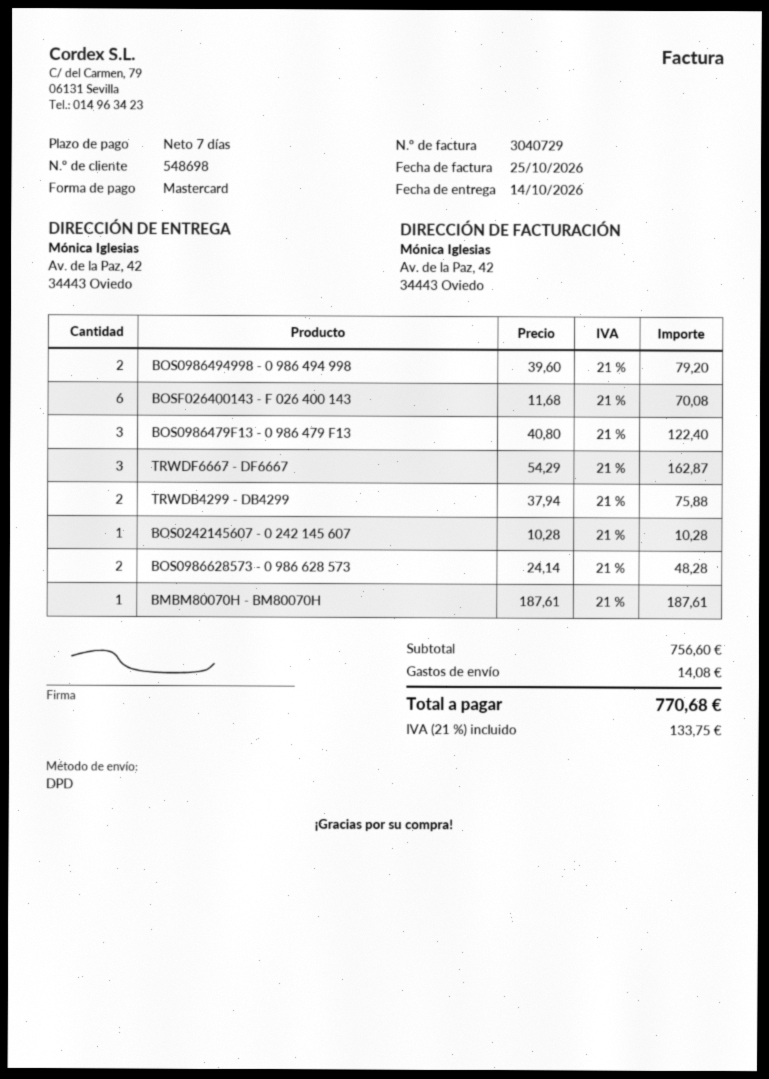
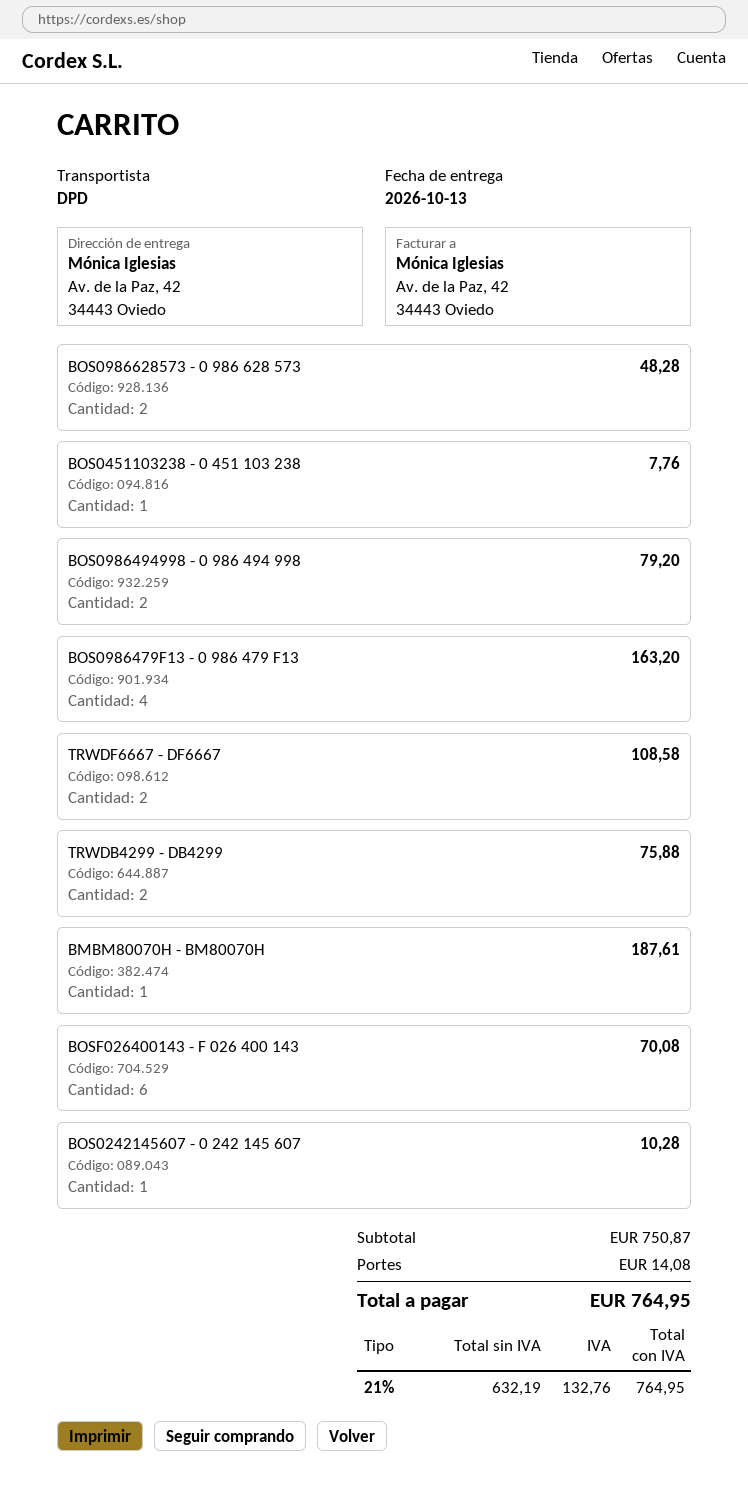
delivery date: 2026-10-14 -> 2026-10-13
BOS0986479F13 - 0 986 479 F13: 3 for 122.40 -> 4 for 163.20
TRWDF6667 - DF6667: 3 for 162.87 -> 2 for 108.58
BOS0451103238 - 0 451 103 238: none -> 1 for 7.76
subtotal: 756.60 -> 750.87
tax: 21% = 133.75 -> 21% = 132.76
total: 770.68 -> 764.95

